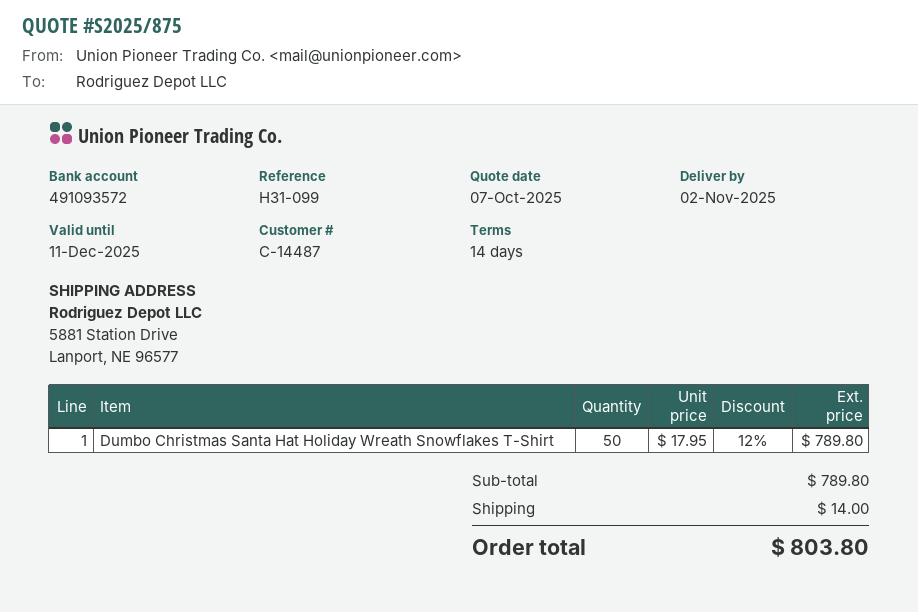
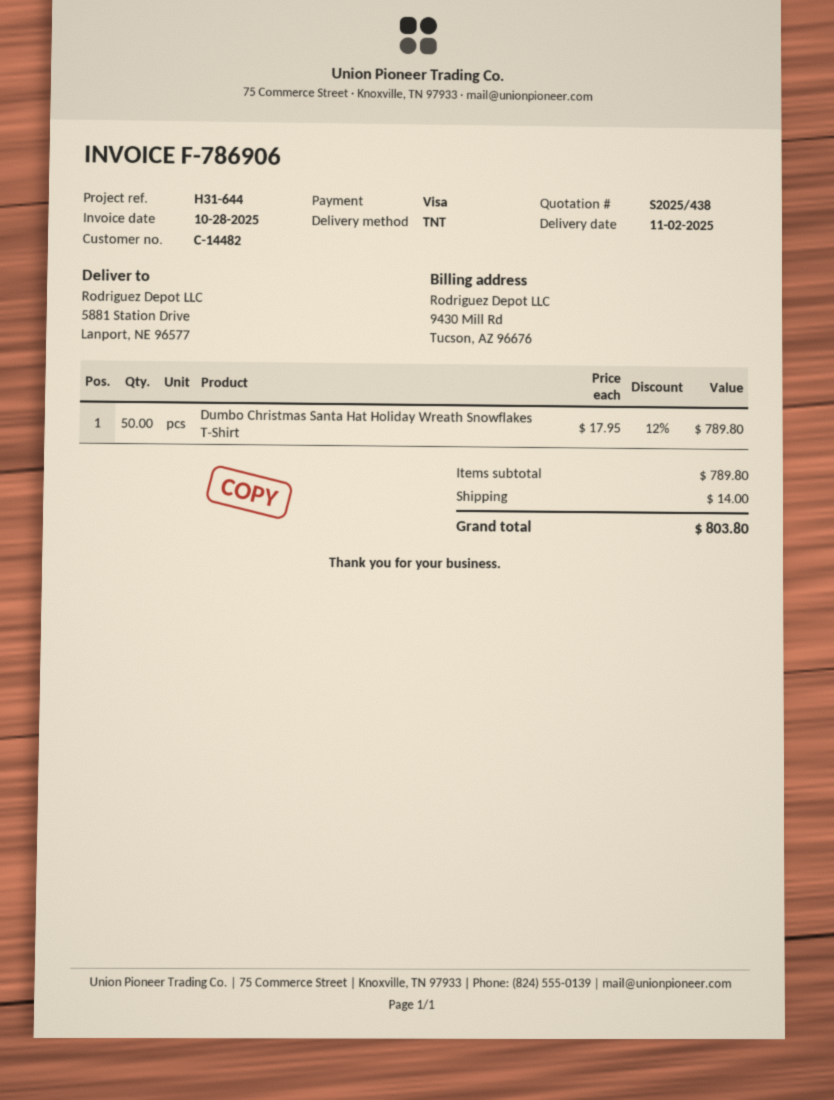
quote number: S2025/875 -> S2025/438
customer number: C-14487 -> C-14482
reference: H31-099 -> H31-644

